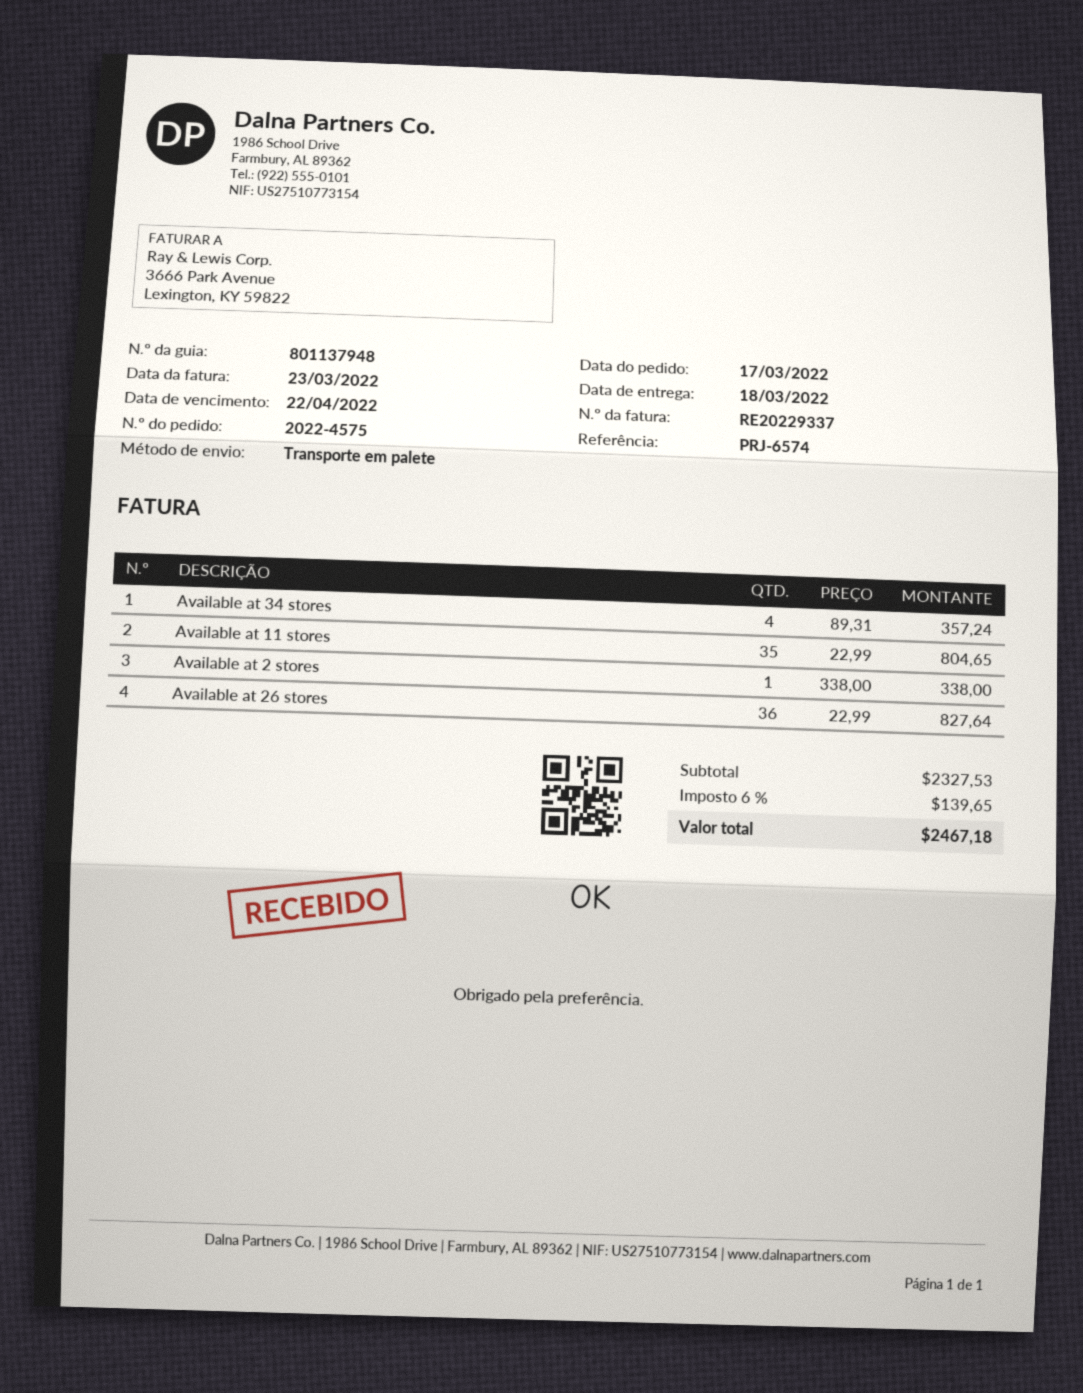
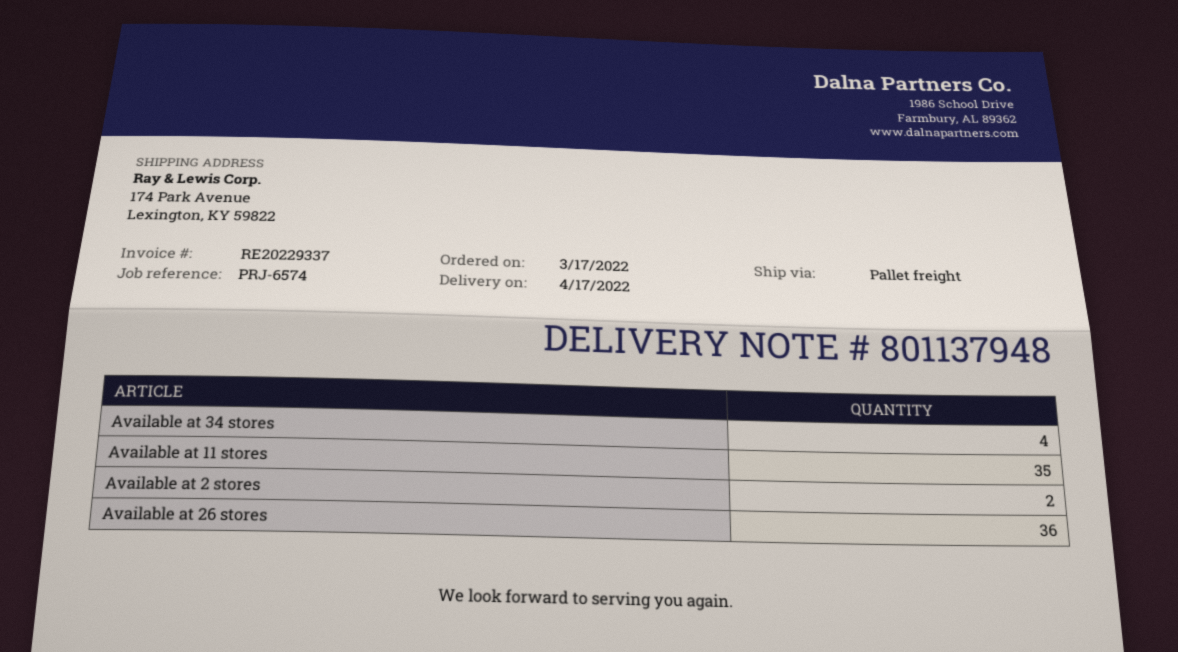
delivery date: 2022-03-18 -> 2022-04-17
Available at 2 stores: 1 -> 2

